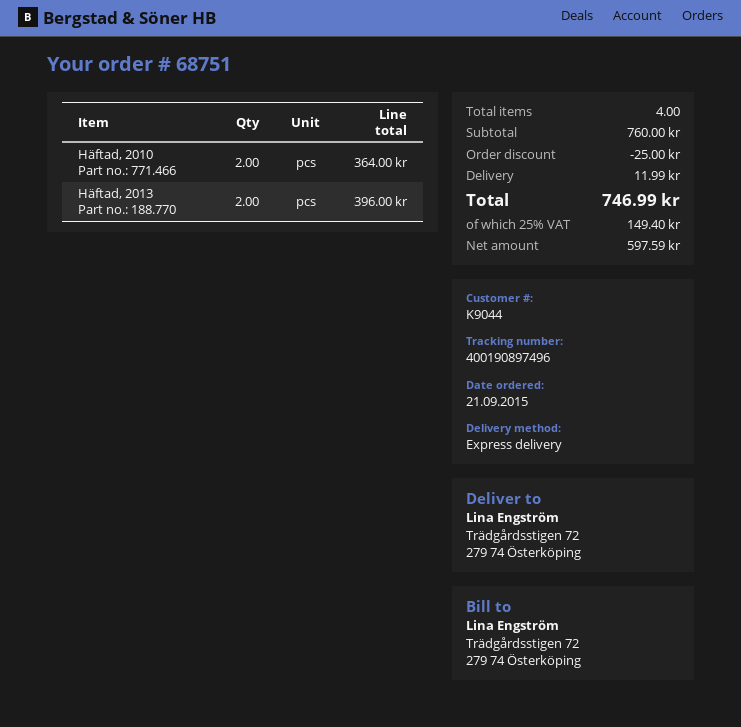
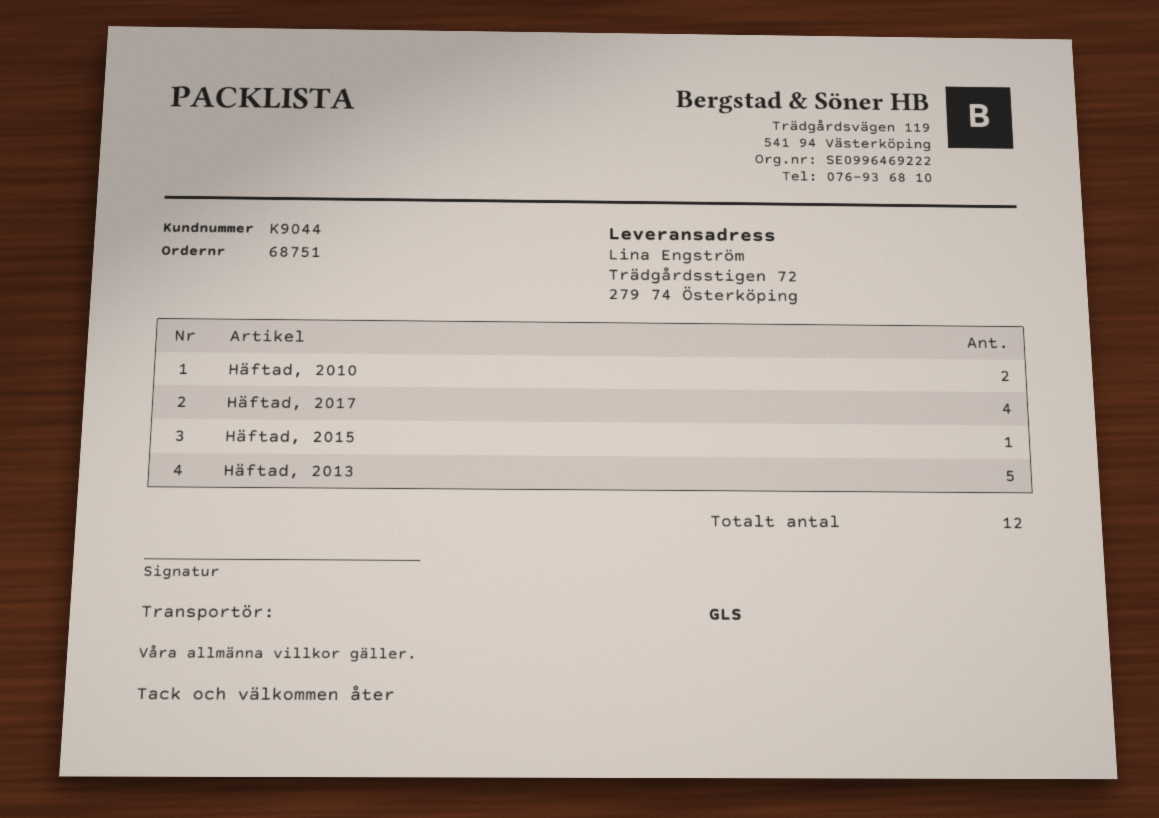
shipping method: express -> GLS
Häftad, 2013: 2 -> 5
Häftad, 2017: none -> 4
Häftad, 2015: none -> 1
total quantity: 4 -> 12

